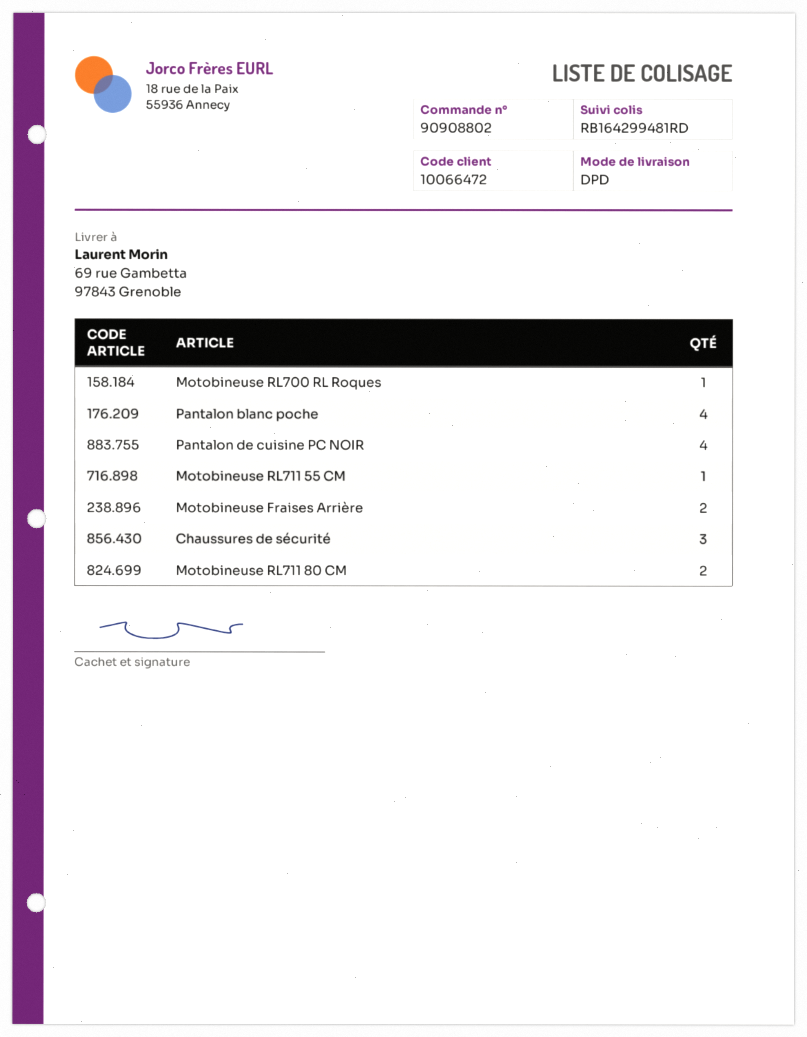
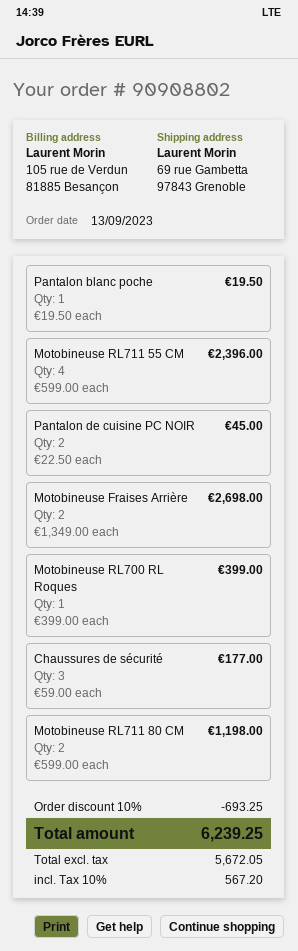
Pantalon blanc poche: 4 -> 1
Pantalon de cuisine PC NOIR: 4 -> 2
Motobineuse RL711 55 CM: 1 -> 4

